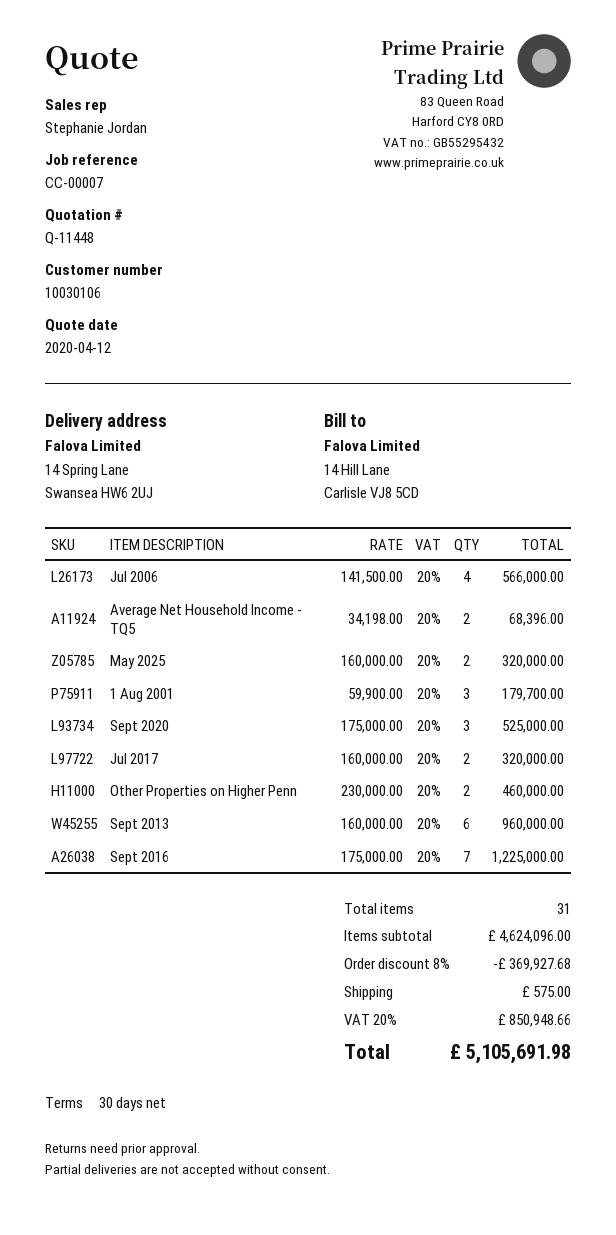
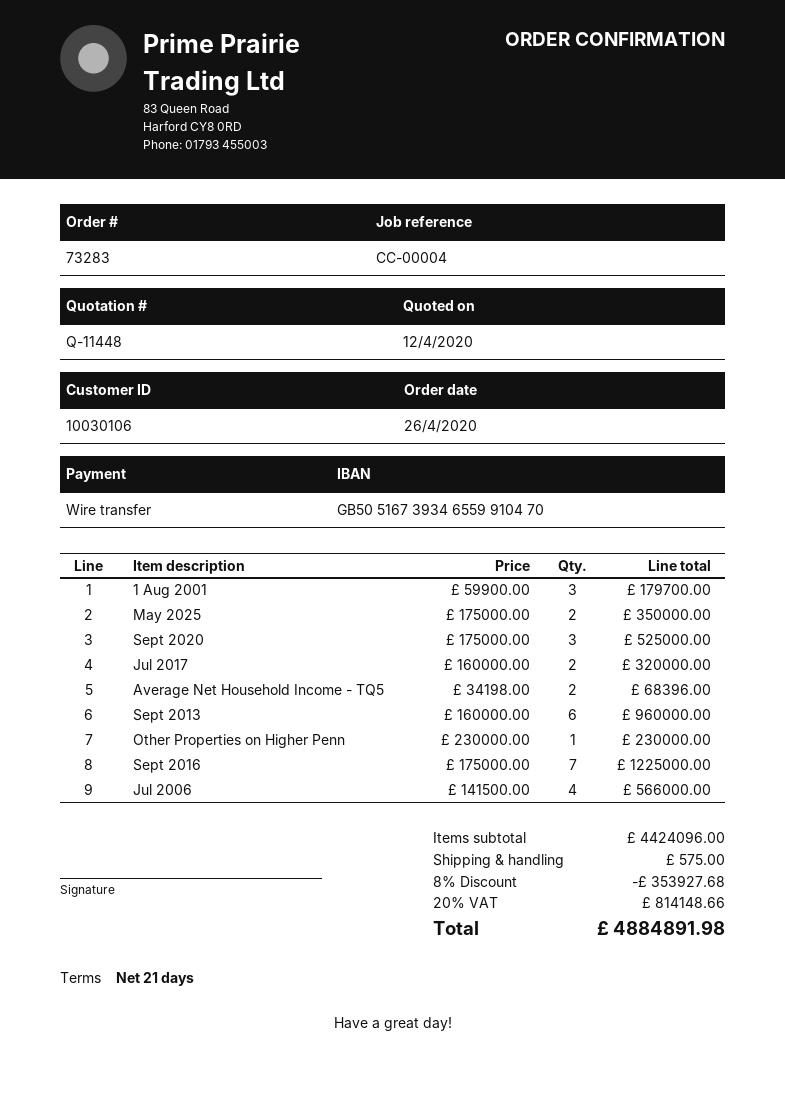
payment terms: 30 days -> 21 days
reference: CC-00007 -> CC-00004
May 2025: 2 x 160000.00 = 320000.00 -> 2 x 175000.00 = 350000.00
Other Properties on Higher Penn: 2 x 230000.00 = 460000.00 -> 1 x 230000.00 = 230000.00
subtotal: 4624096.00 -> 4424096.00
discount: 8% = 369927.68 -> 8% = 353927.68
tax: 20% = 850948.66 -> 20% = 814148.66
total: 5105691.98 -> 4884891.98

